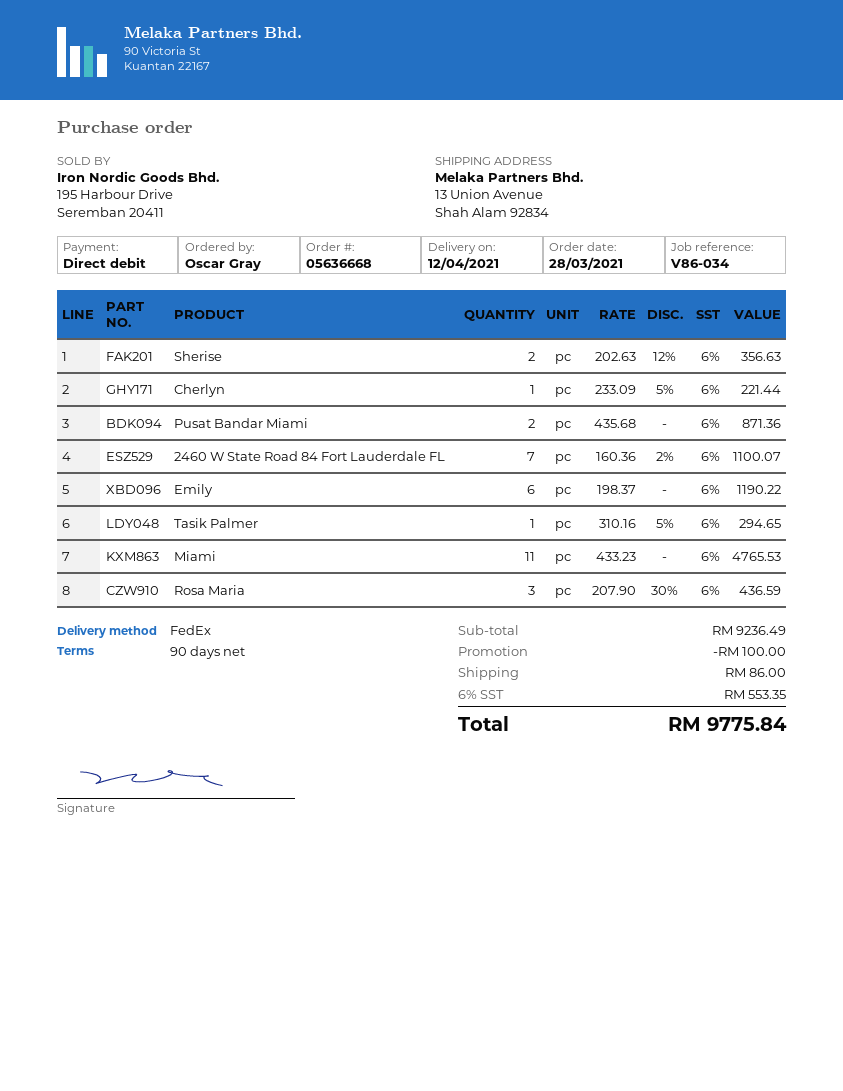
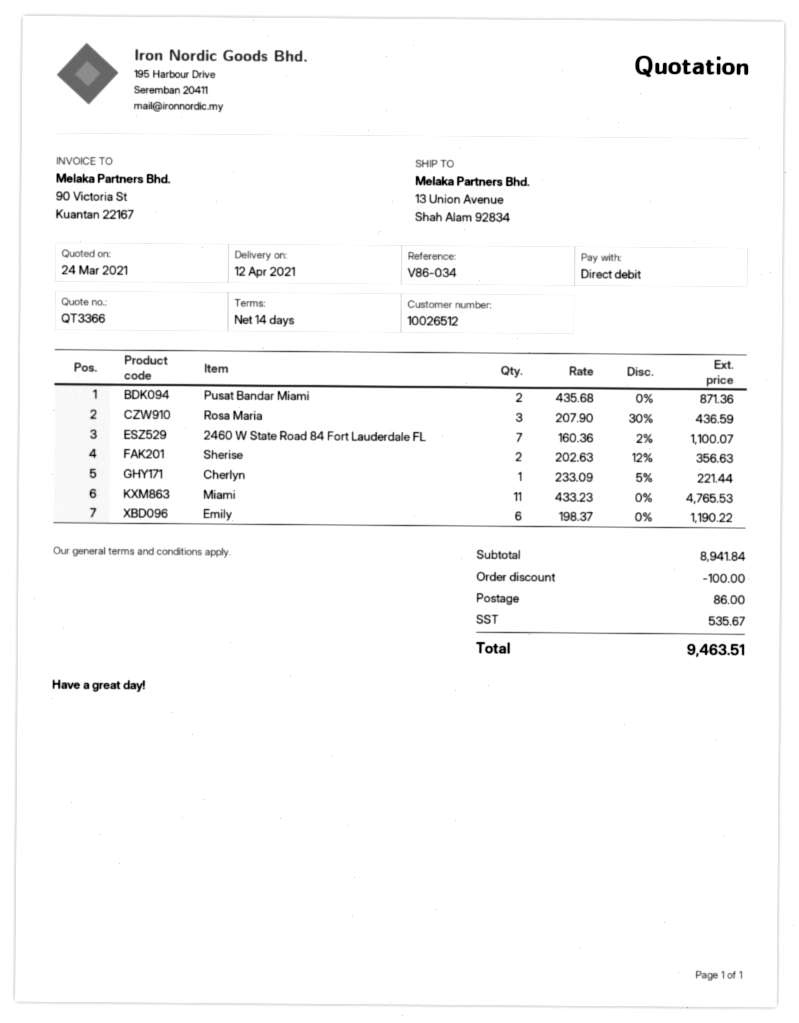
payment terms: 90 days -> 14 days
Tasik Palmer: 1 x 310.16 - 5% = 294.65 -> none
subtotal: 9236.49 -> 8941.84
tax: 553.35 -> 535.67
total: 9775.84 -> 9463.51

